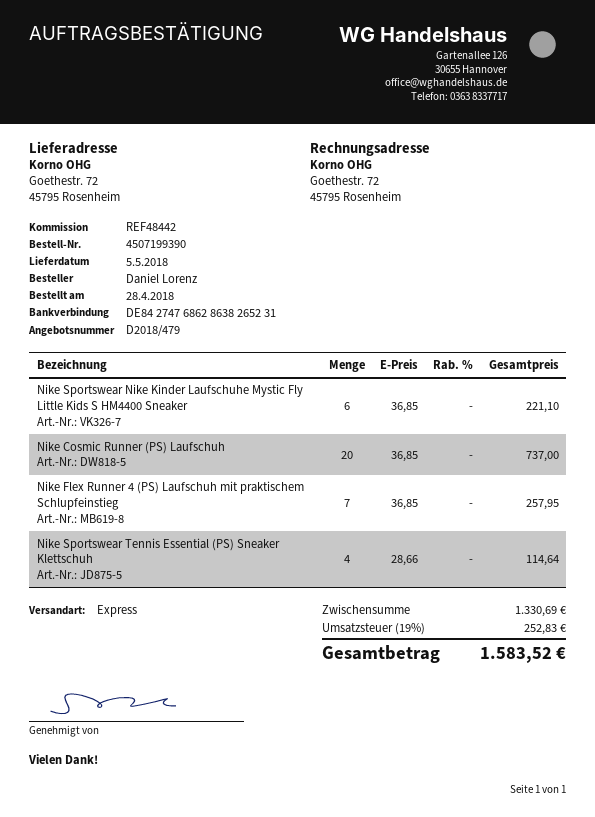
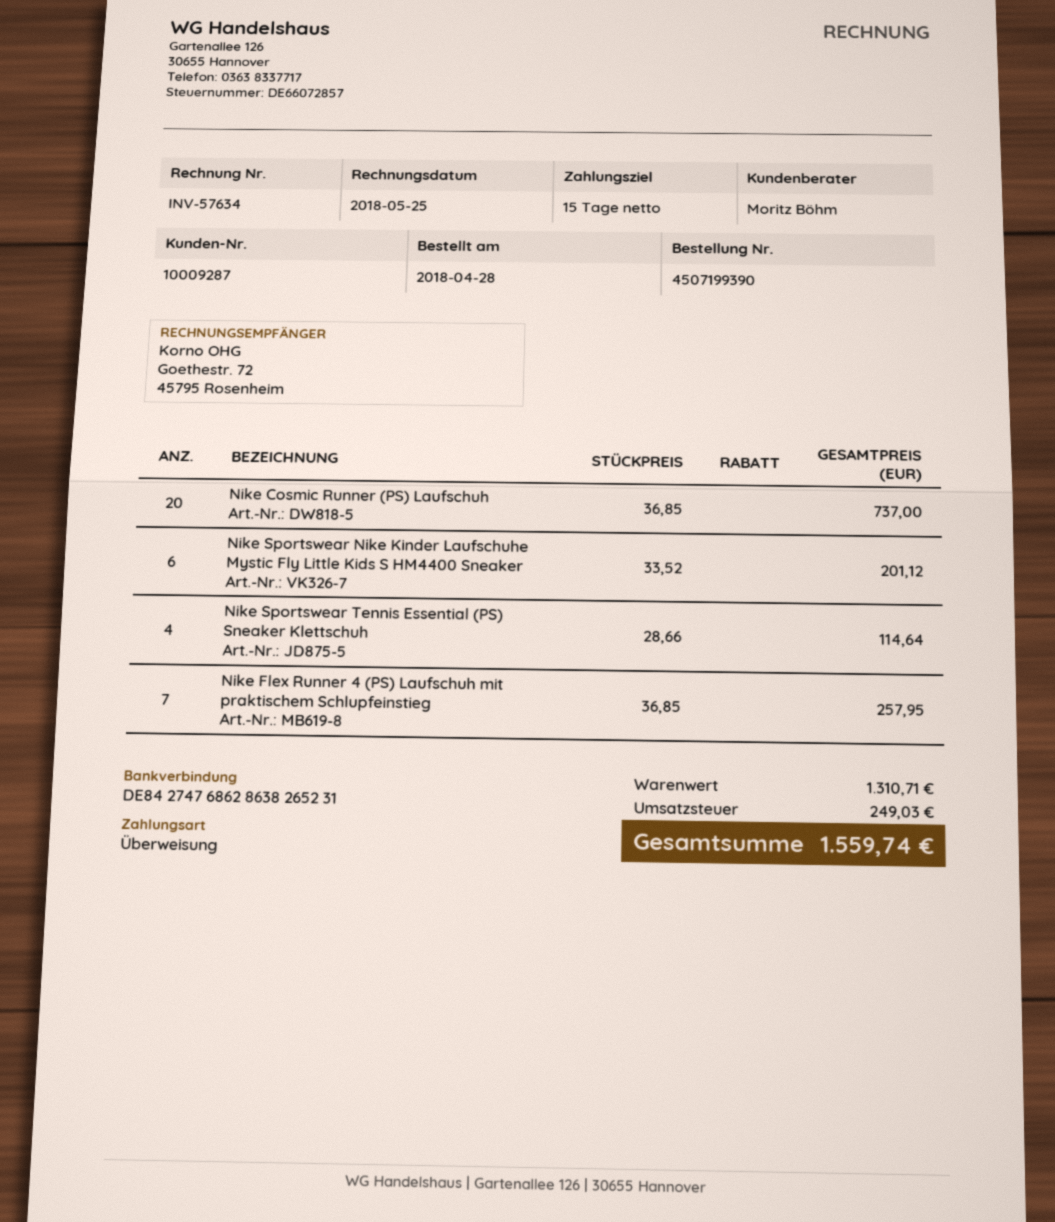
Nike Sportswear Nike Kinder Laufschuhe Mystic Fly Little Kids S HM4400 Sneaker: 6 x 36.85 = 221.10 -> 6 x 33.52 = 201.12
subtotal: 1330.69 -> 1310.71
tax: 252.83 -> 249.03
total: 1583.52 -> 1559.74

